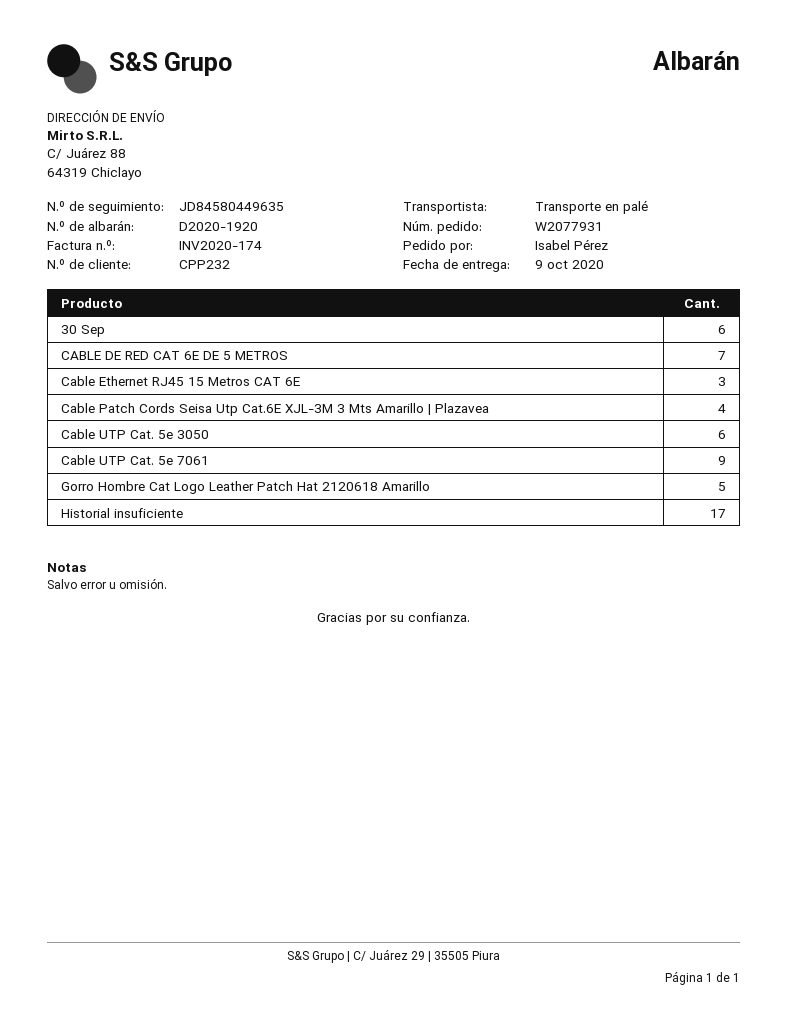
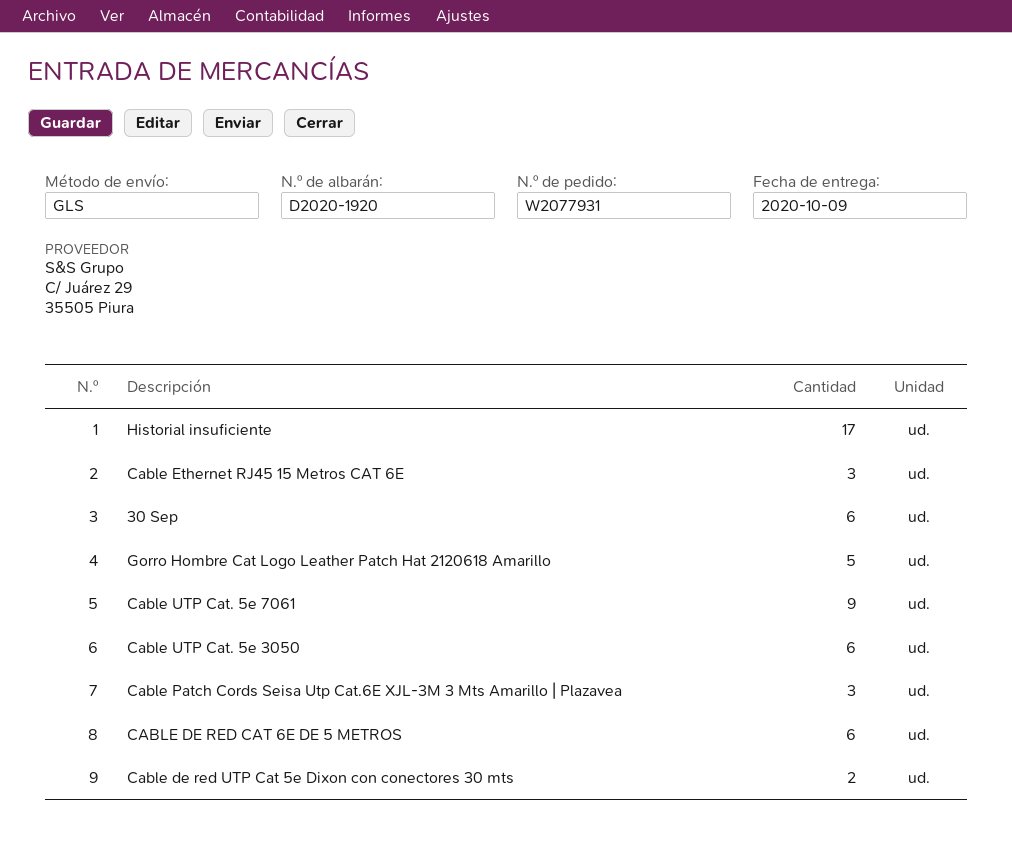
shipping method: pallet freight -> GLS
CABLE DE RED CAT 6E DE 5 METROS: 7 -> 6
Cable Patch Cords Seisa Utp Cat.6E XJL-3M 3 Mts Amarillo | Plazavea: 4 -> 3
Cable de red UTP Cat 5e Dixon con conectores 30 mts: none -> 2

